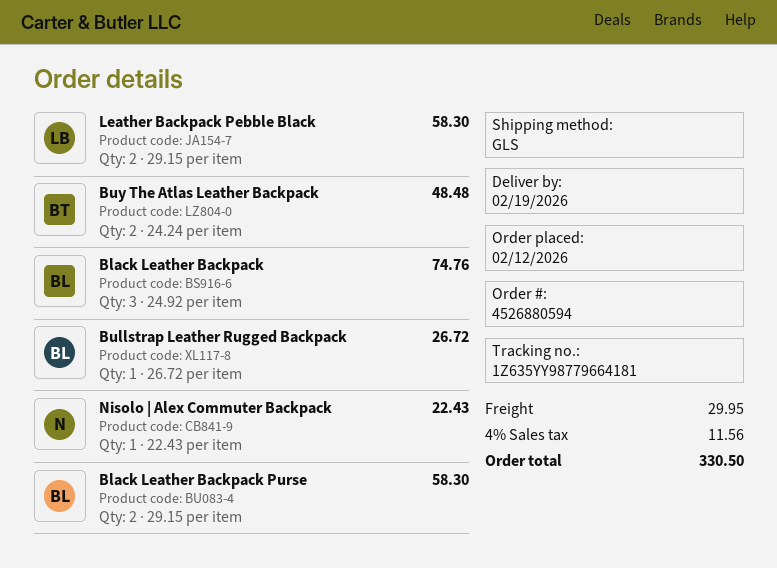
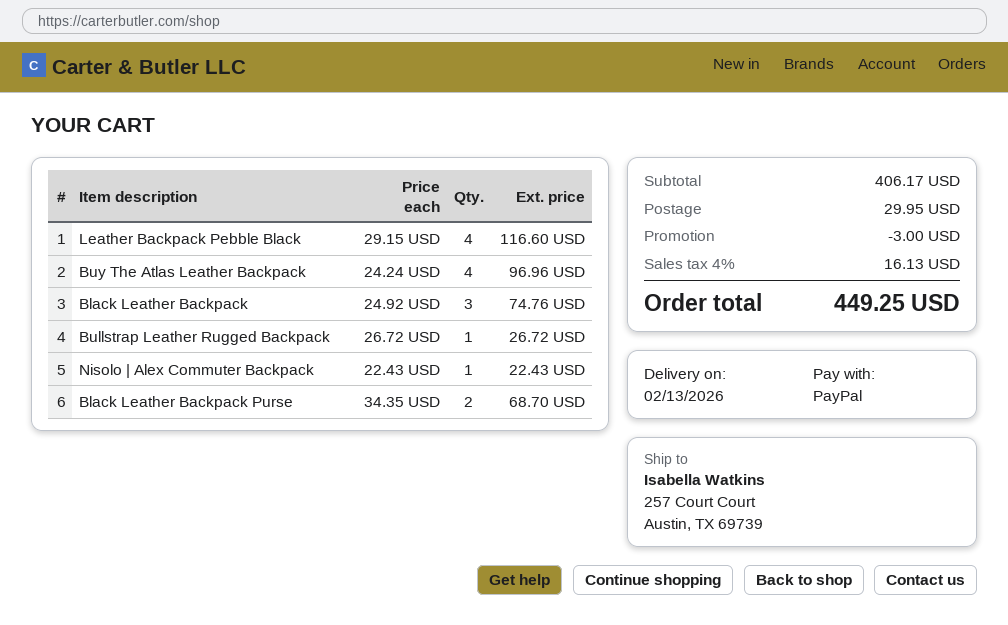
delivery date: 2026-02-19 -> 2026-02-13
Leather Backpack Pebble Black: 2 x 29.15 = 58.30 -> 4 x 29.15 = 116.60
Buy The Atlas Leather Backpack: 2 x 24.24 = 48.48 -> 4 x 24.24 = 96.96
Black Leather Backpack Purse: 2 x 29.15 = 58.30 -> 2 x 34.35 = 68.70
discount: none -> 3.00
tax: 4% = 11.56 -> 4% = 16.13
total: 330.50 -> 449.25

